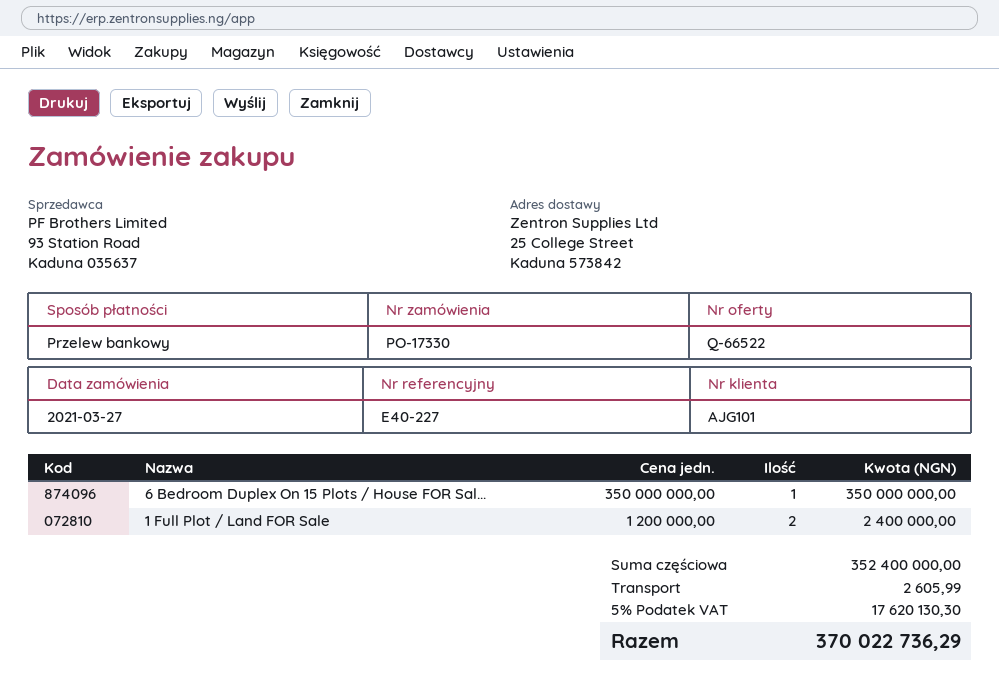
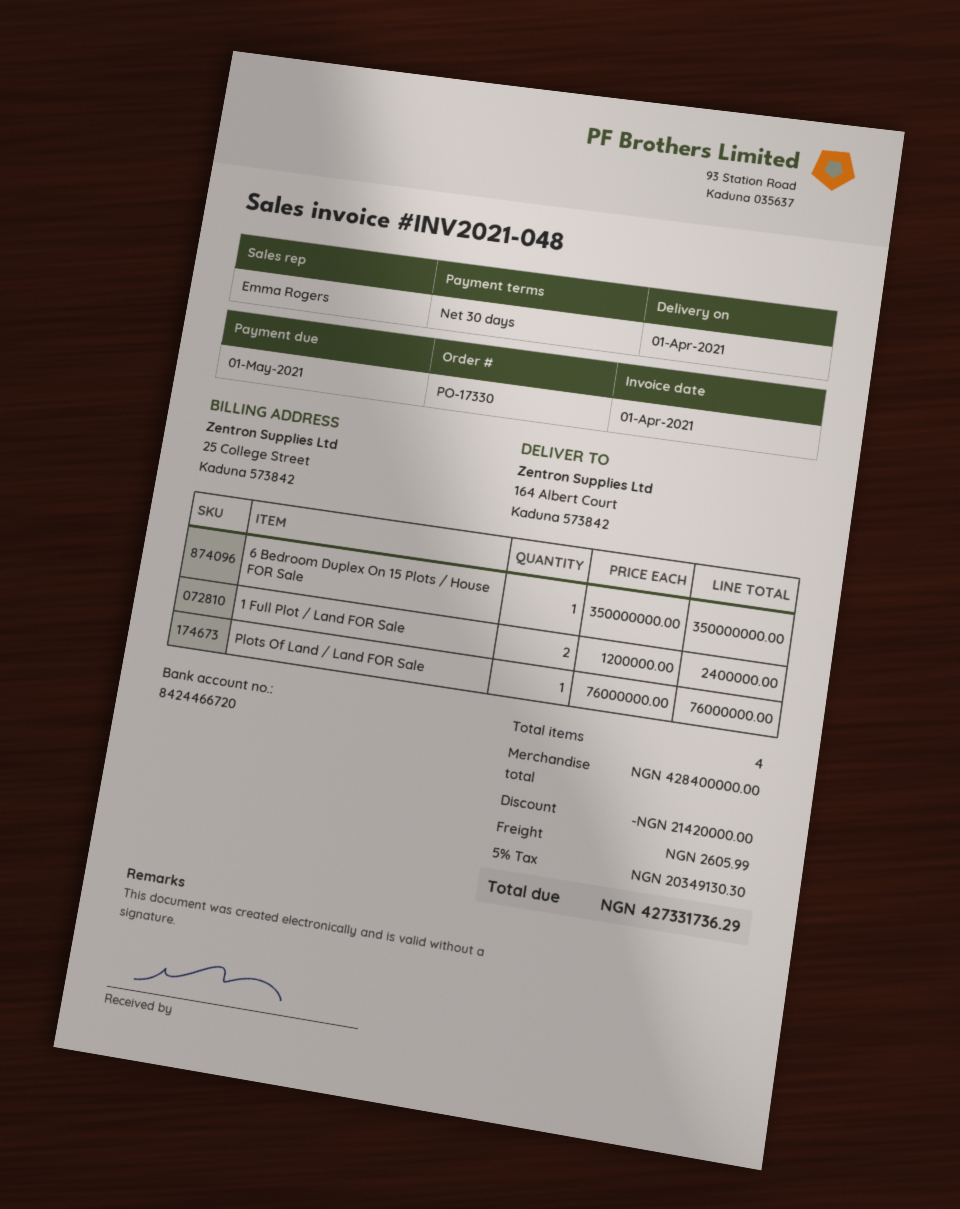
ship to: 25 College Street, Kaduna 573842 -> 164 Albert Court, Kaduna 573842
Plots Of Land / Land FOR Sale: none -> 1 x 76000000.00 = 76000000.00
subtotal: 352400000.00 -> 428400000.00
discount: none -> 21420000.00
tax: 5% = 17620130.30 -> 5% = 20349130.30
total: 370022736.29 -> 427331736.29

